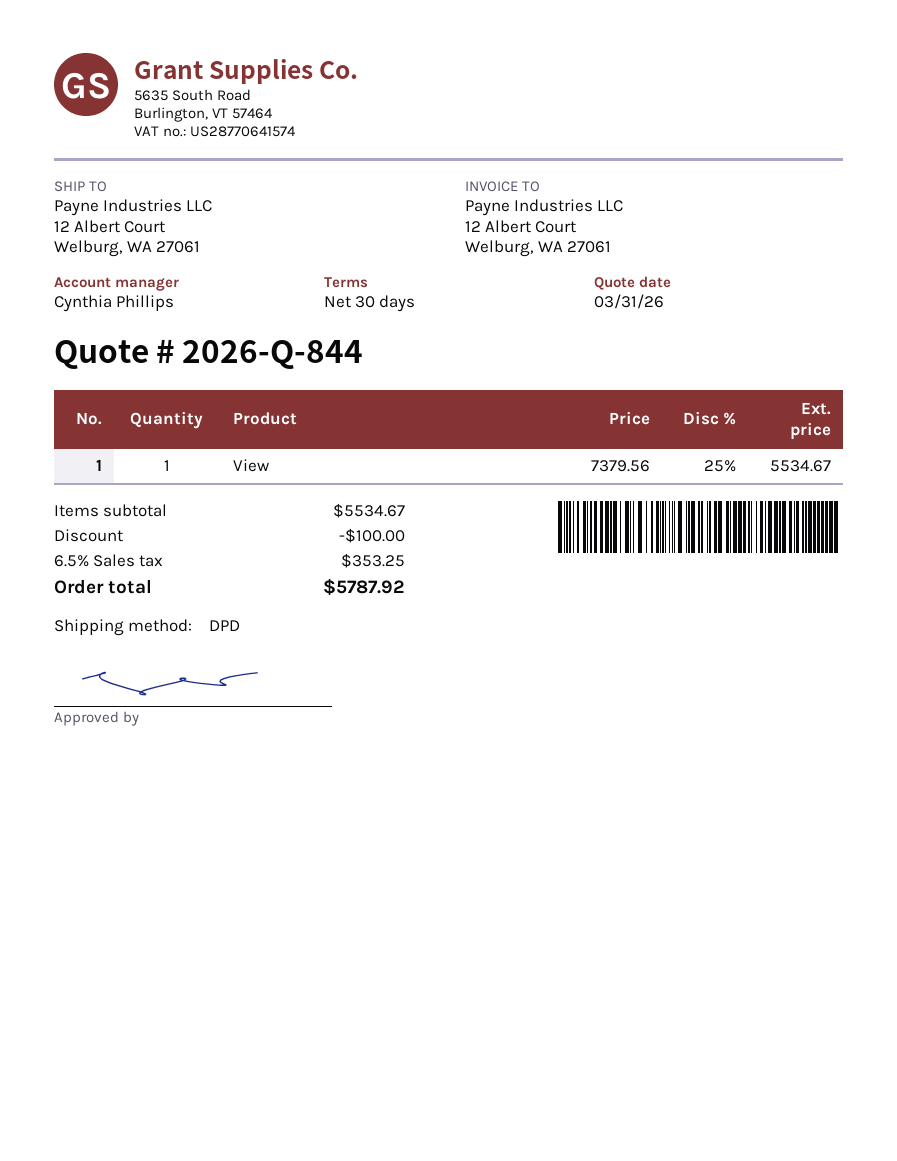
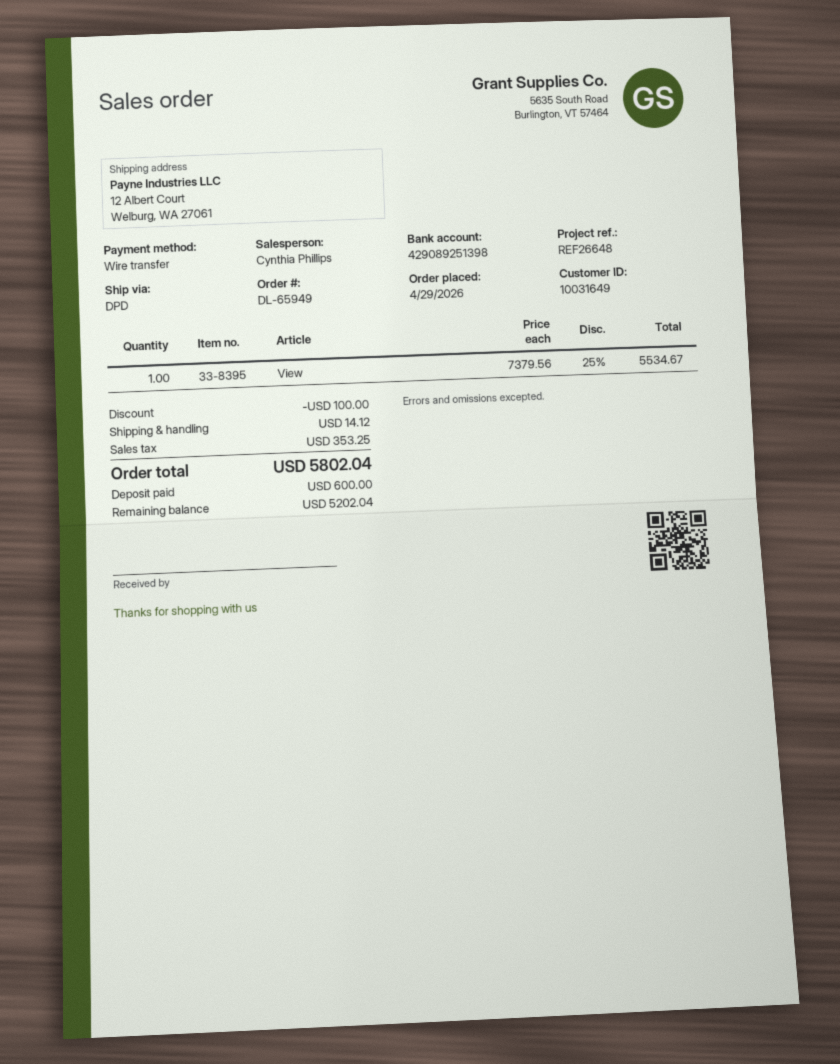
shipping: none -> 14.12
total: 5787.92 -> 5802.04

